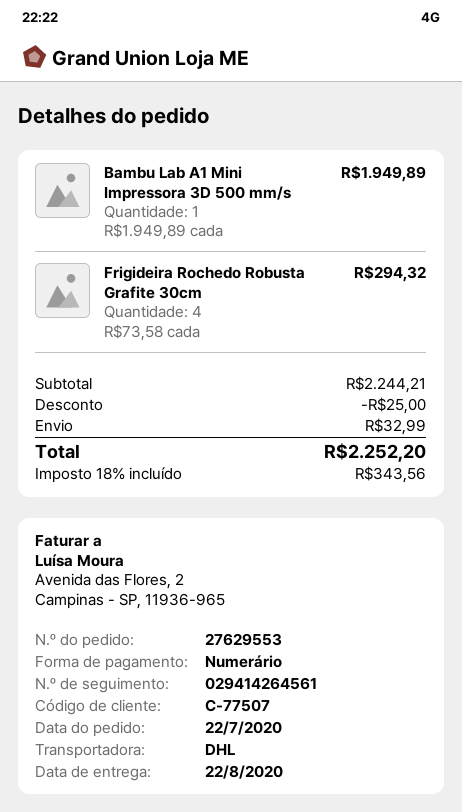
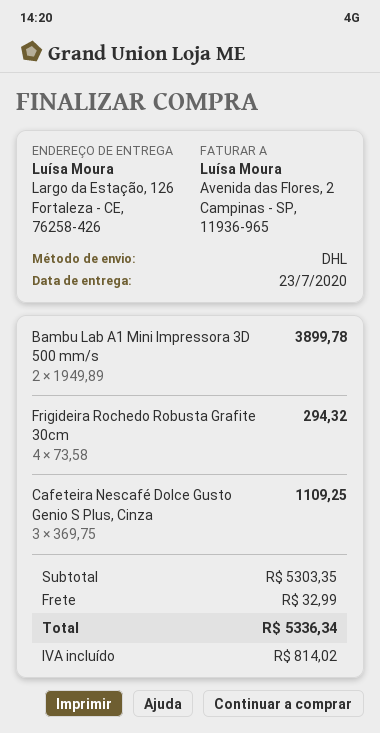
delivery date: 2020-08-22 -> 2020-07-23
Bambu Lab A1 Mini Impressora 3D 500 mm/s: 1 x 1949.89 = 1949.89 -> 2 x 1949.89 = 3899.78
Cafeteira Nescafé Dolce Gusto Genio S Plus, Cinza: none -> 3 x 369.75 = 1109.25
subtotal: 2244.21 -> 5303.35
discount: 25.00 -> none
tax: 343.56 -> 814.02
total: 2252.20 -> 5336.34

